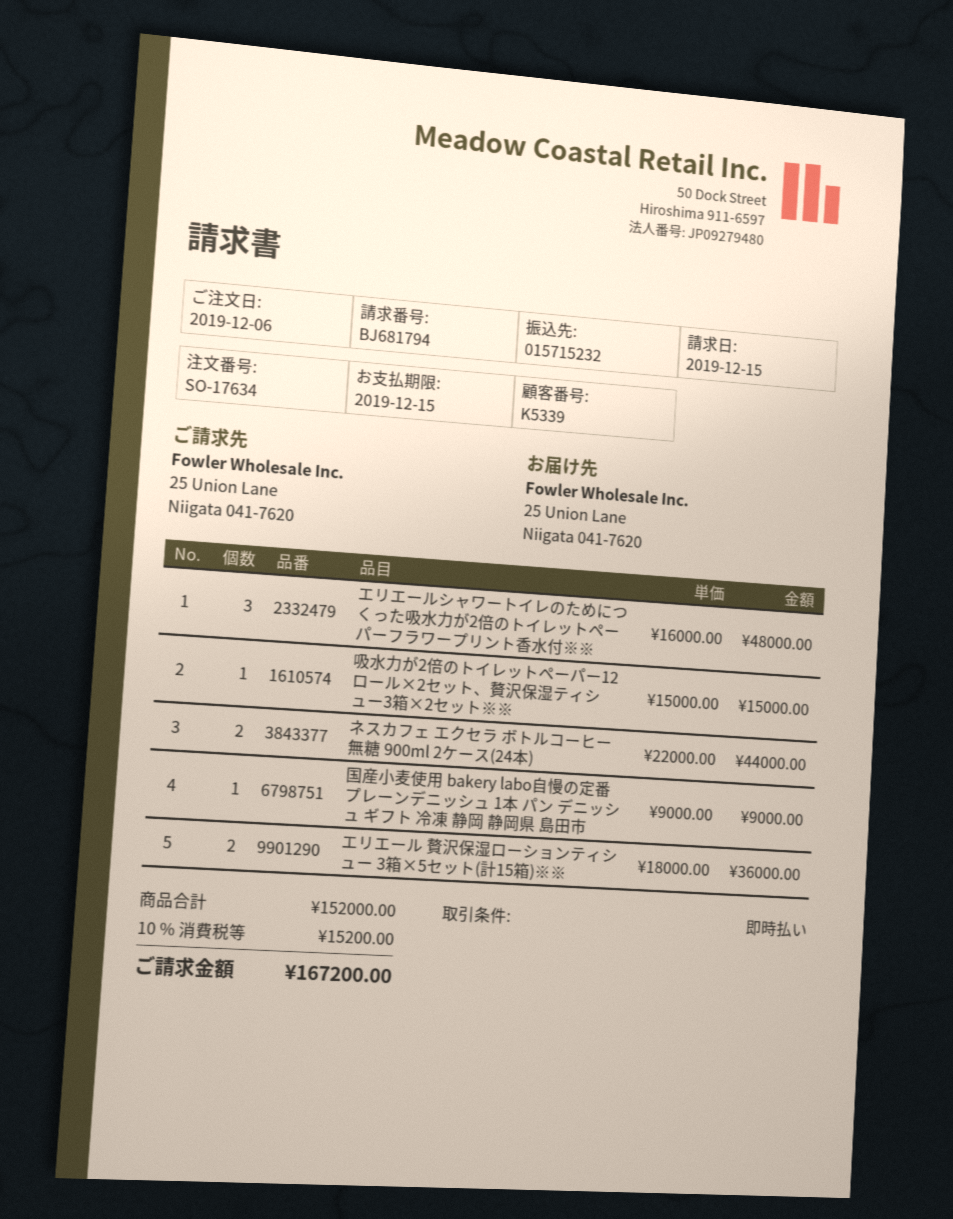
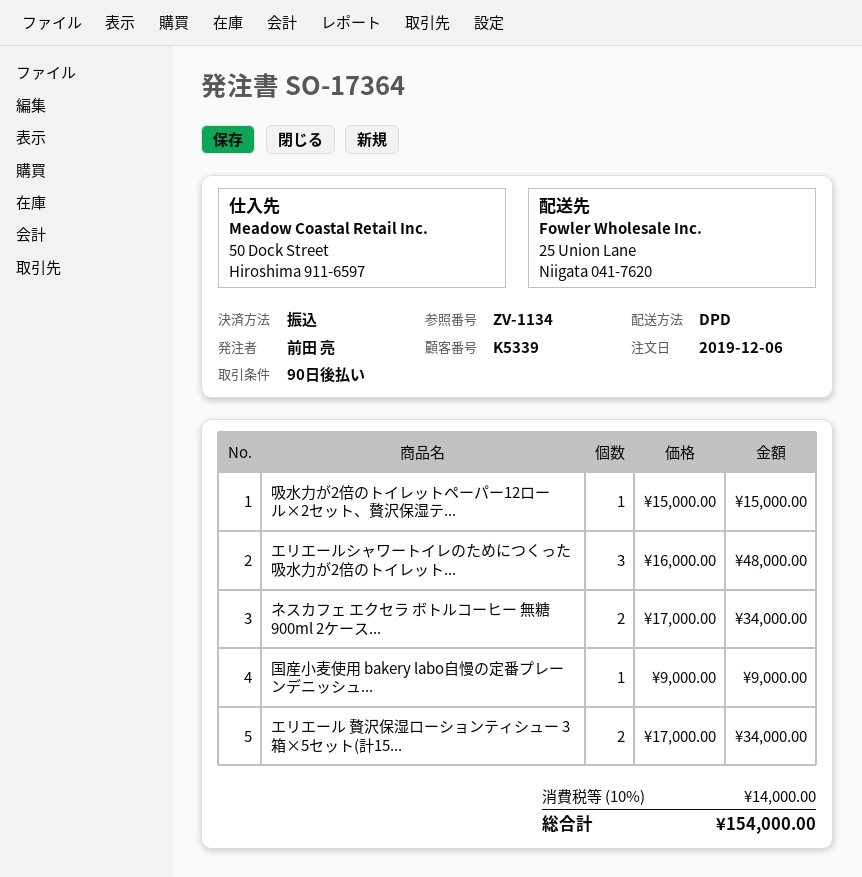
order number: SO-17634 -> SO-17364
payment terms: on receipt -> 90 days
ネスカフェ エクセラ ボトルコーヒー 無糖 900ml 2ケース(24本): 2 x 22000.00 = 44000.00 -> 2 x 17000.00 = 34000.00
エリエール 贅沢保湿ローションティシュー 3箱×5セット(計15箱)※※: 2 x 18000.00 = 36000.00 -> 2 x 17000.00 = 34000.00
tax: 10% = 15200.00 -> 10% = 14000.00
total: 167200.00 -> 154000.00

